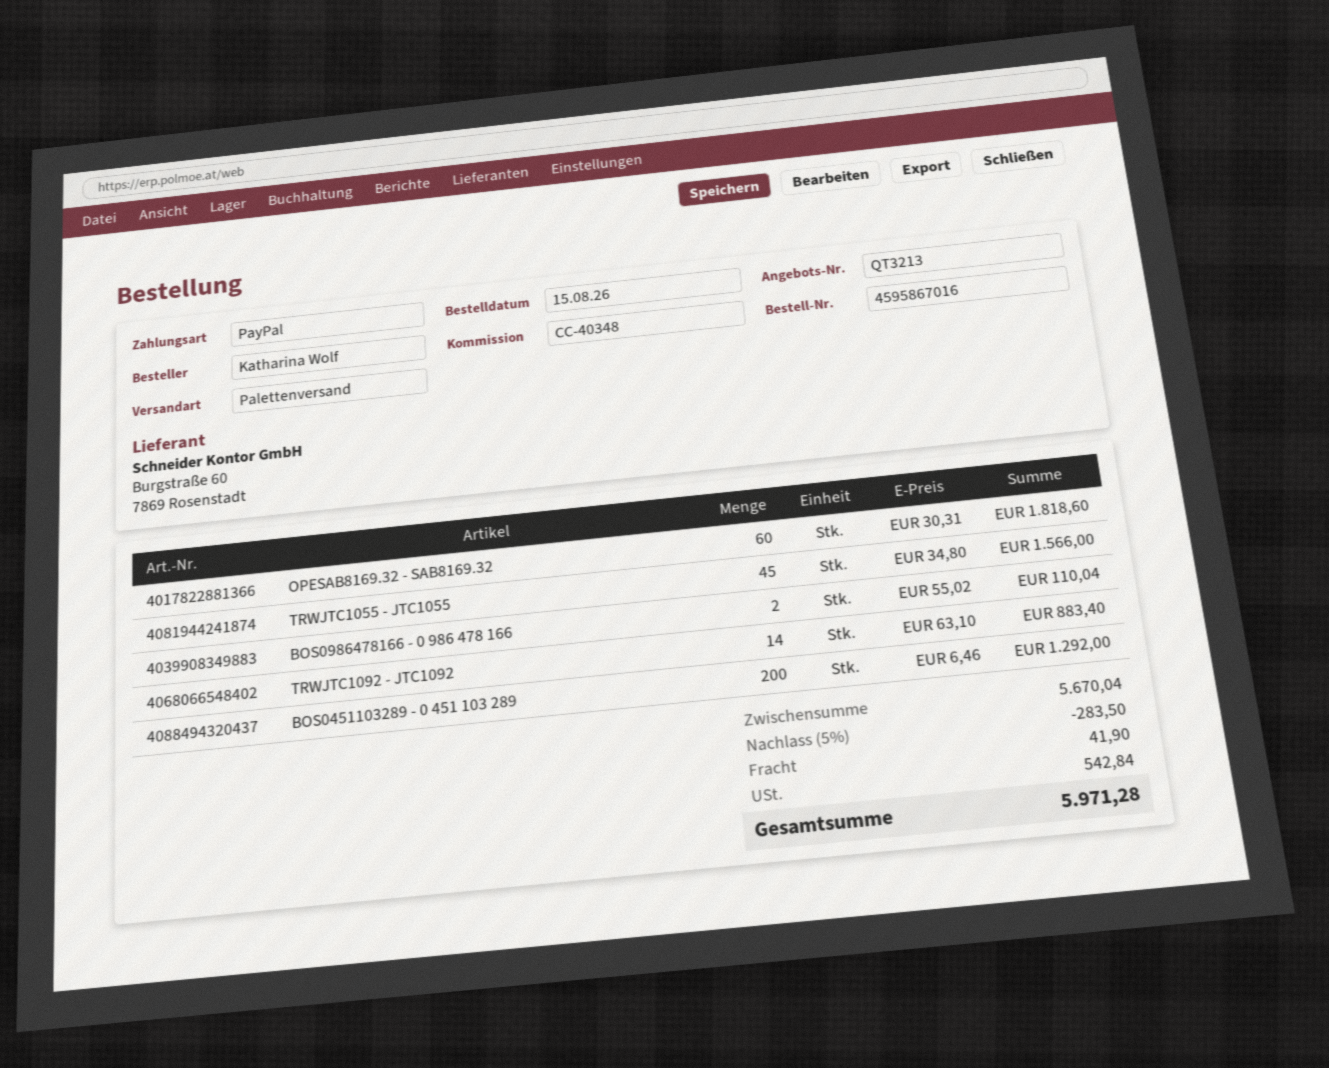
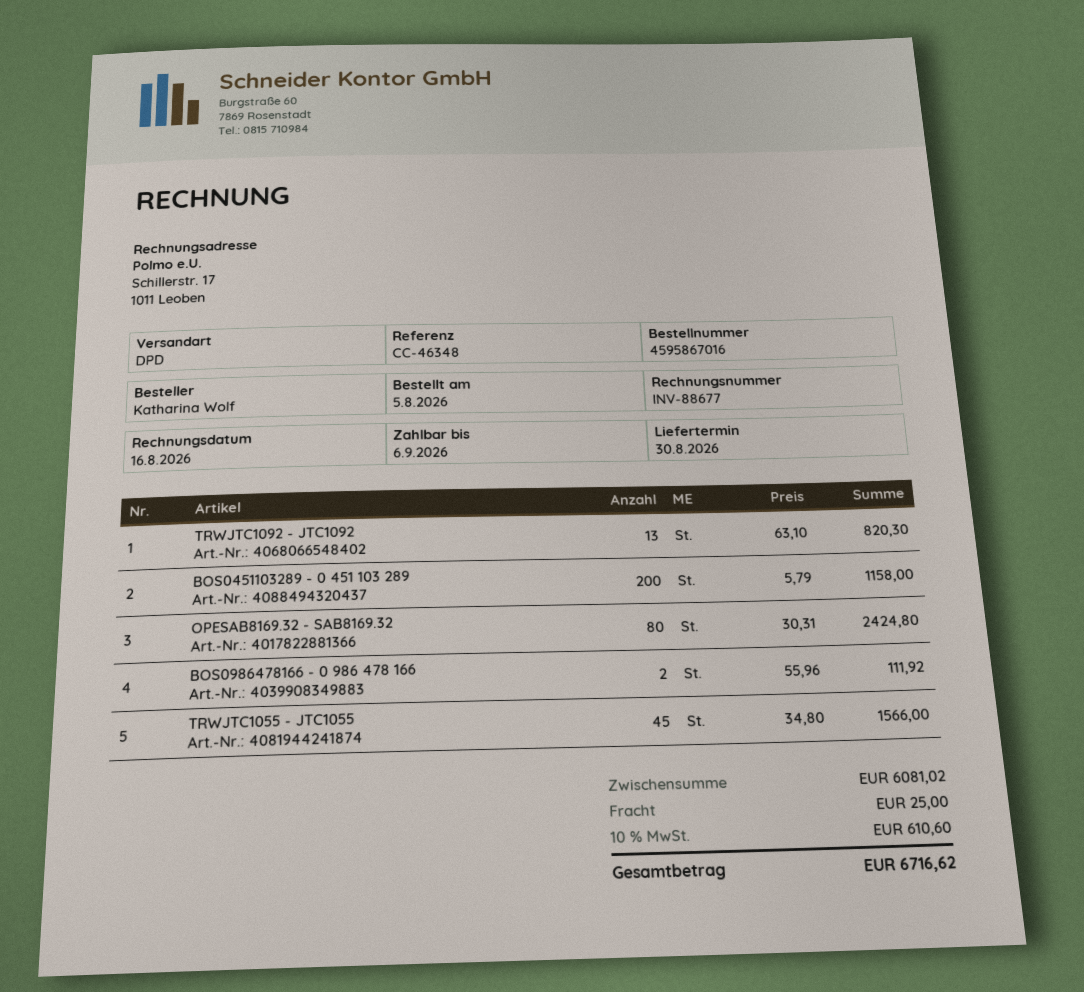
order date: 2026-08-15 -> 2026-08-05
reference: CC-40348 -> CC-46348
shipping method: pallet freight -> DPD
OPESAB8169.32 - SAB8169.32: 60 x 30.31 = 1818.60 -> 80 x 30.31 = 2424.80
BOS0986478166 - 0 986 478 166: 2 x 55.02 = 110.04 -> 2 x 55.96 = 111.92
TRWJTC1092 - JTC1092: 14 x 63.10 = 883.40 -> 13 x 63.10 = 820.30
BOS0451103289 - 0 451 103 289: 200 x 6.46 = 1292.00 -> 200 x 5.79 = 1158.00
subtotal: 5670.04 -> 6081.02
discount: 5% = 283.50 -> none
shipping: 41.90 -> 25.00
tax: 542.84 -> 610.60
total: 5971.28 -> 6716.62

